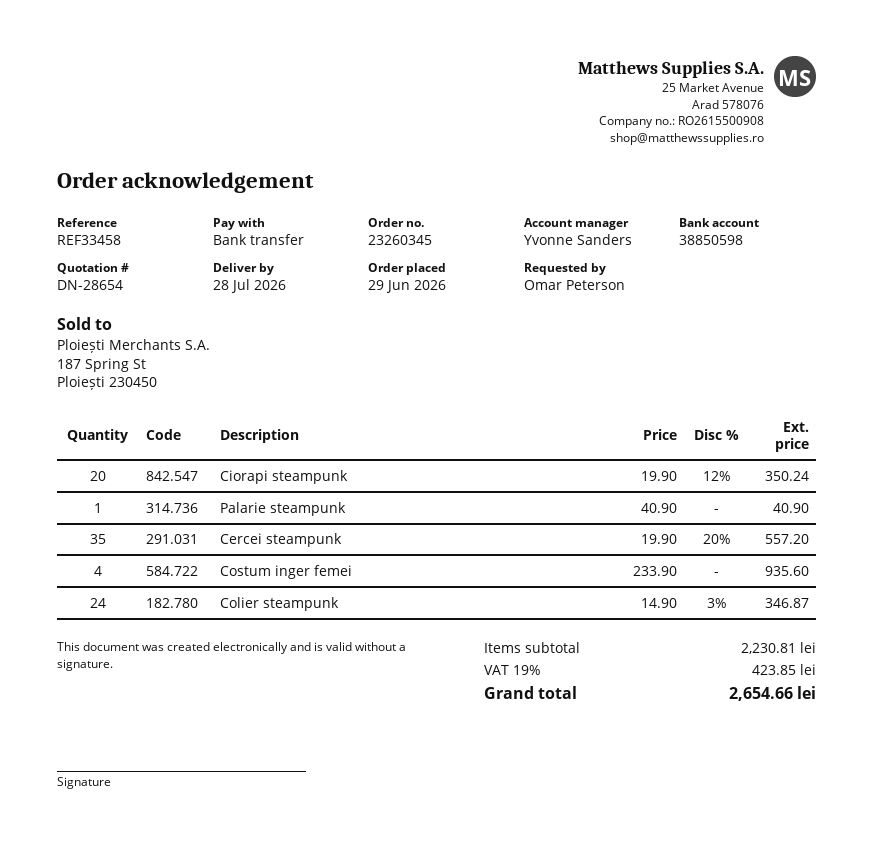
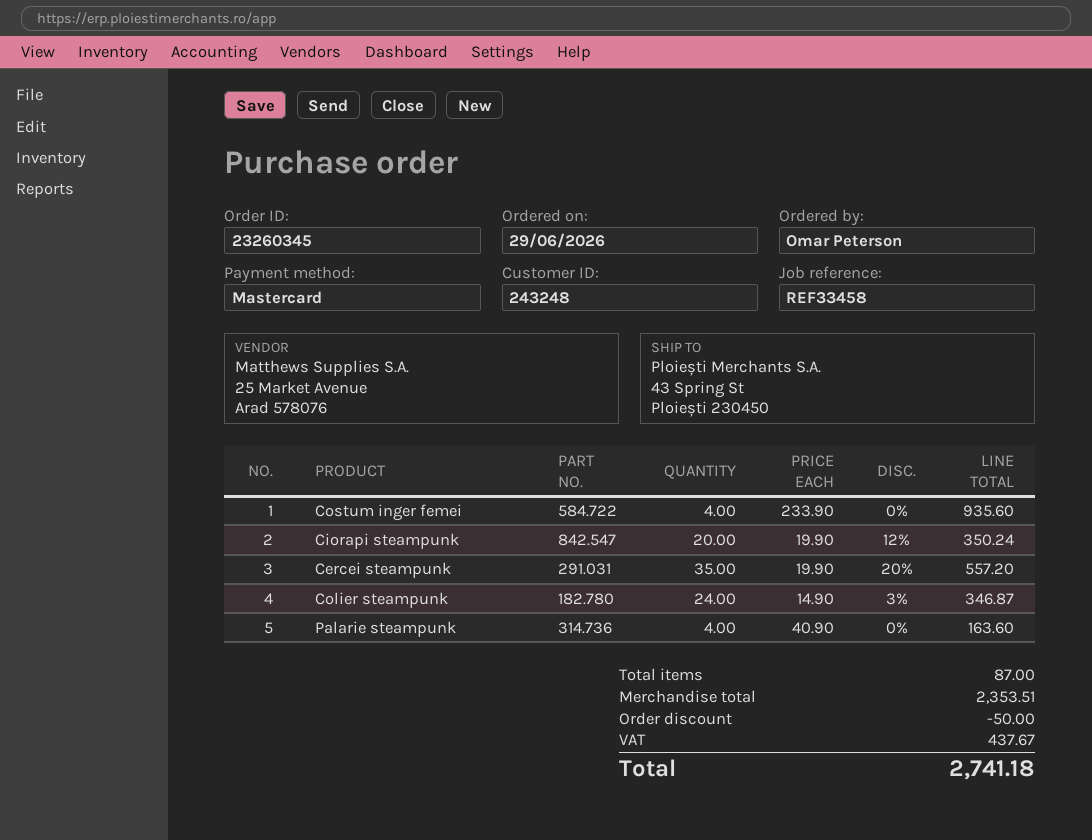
payment method: bank transfer -> Mastercard
Palarie steampunk: 1 x 40.90 = 40.90 -> 4 x 40.90 = 163.60
subtotal: 2230.81 -> 2353.51
discount: none -> 50.00
tax: 423.85 -> 437.67
total: 2654.66 -> 2741.18

